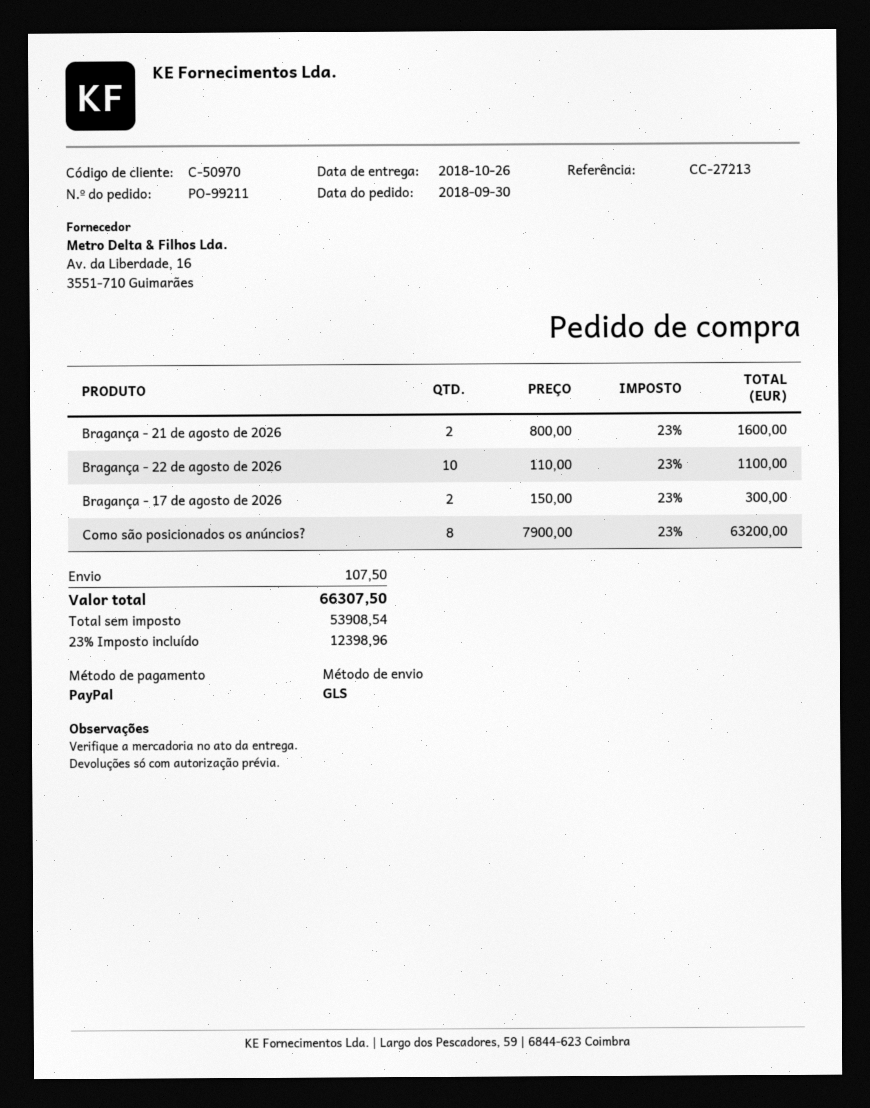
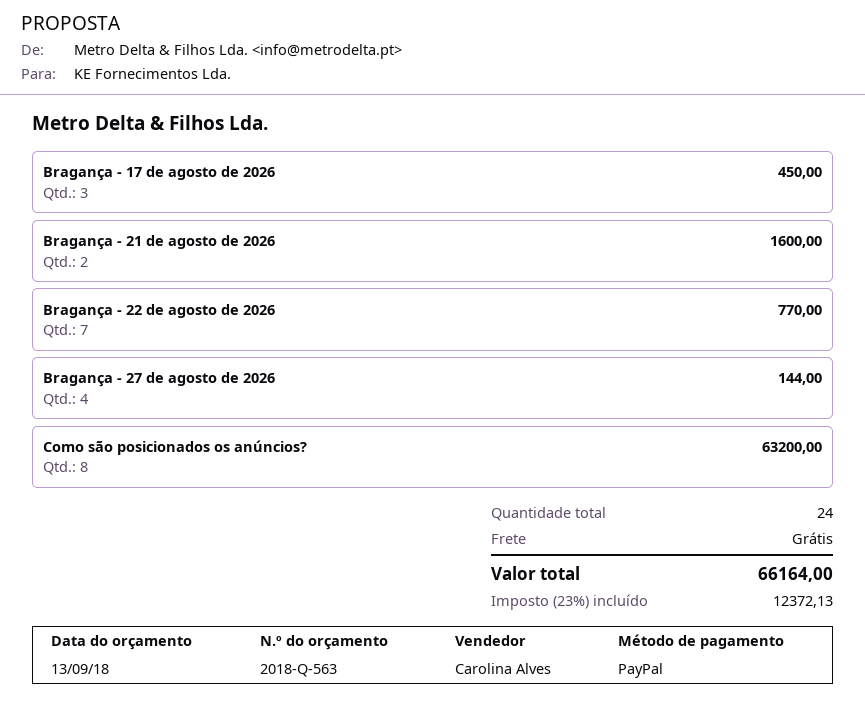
Bragança - 22 de agosto de 2026: 10 for 1100.00 -> 7 for 770.00
Bragança - 17 de agosto de 2026: 2 for 300.00 -> 3 for 450.00
Bragança - 27 de agosto de 2026: none -> 4 for 144.00
shipping: 107.50 -> 0.00
tax: 23% = 12398.96 -> 23% = 12372.13
total: 66307.50 -> 66164.00

